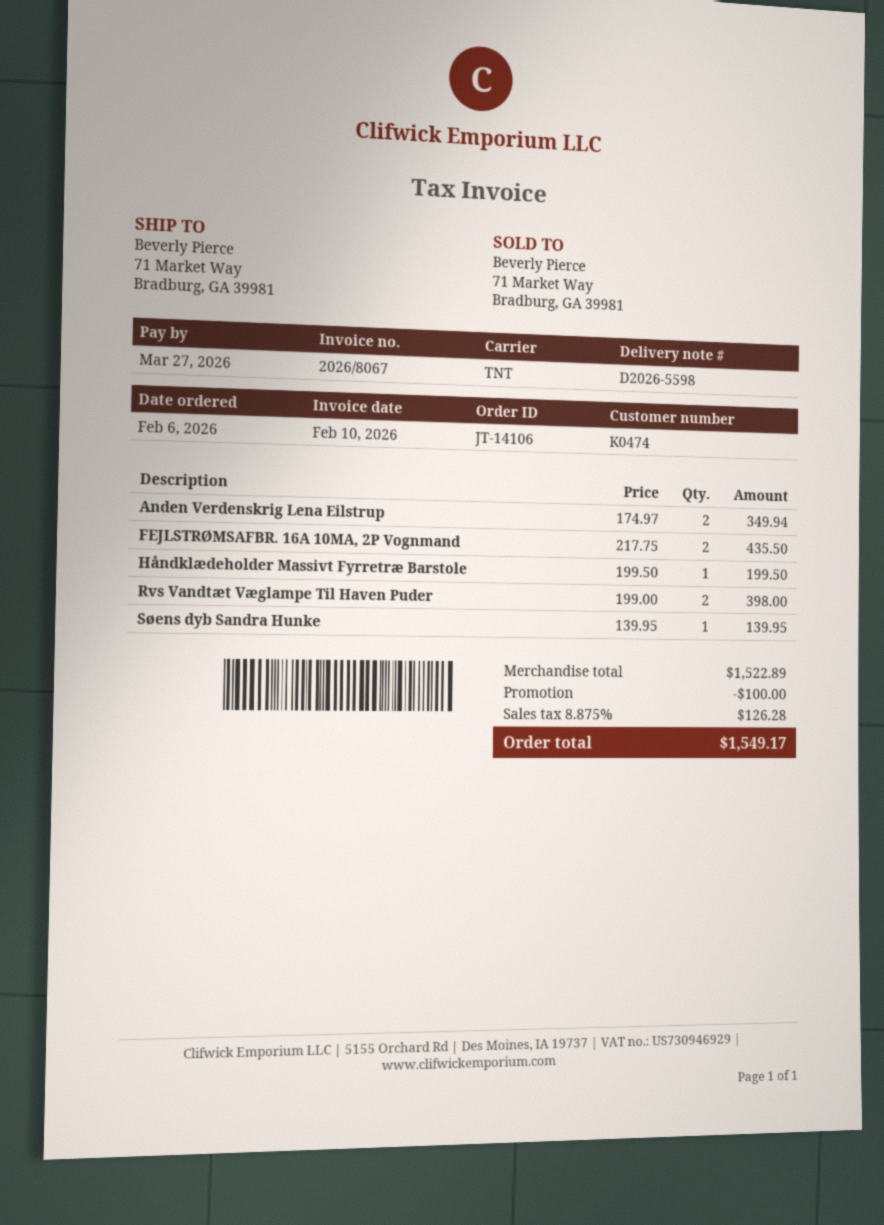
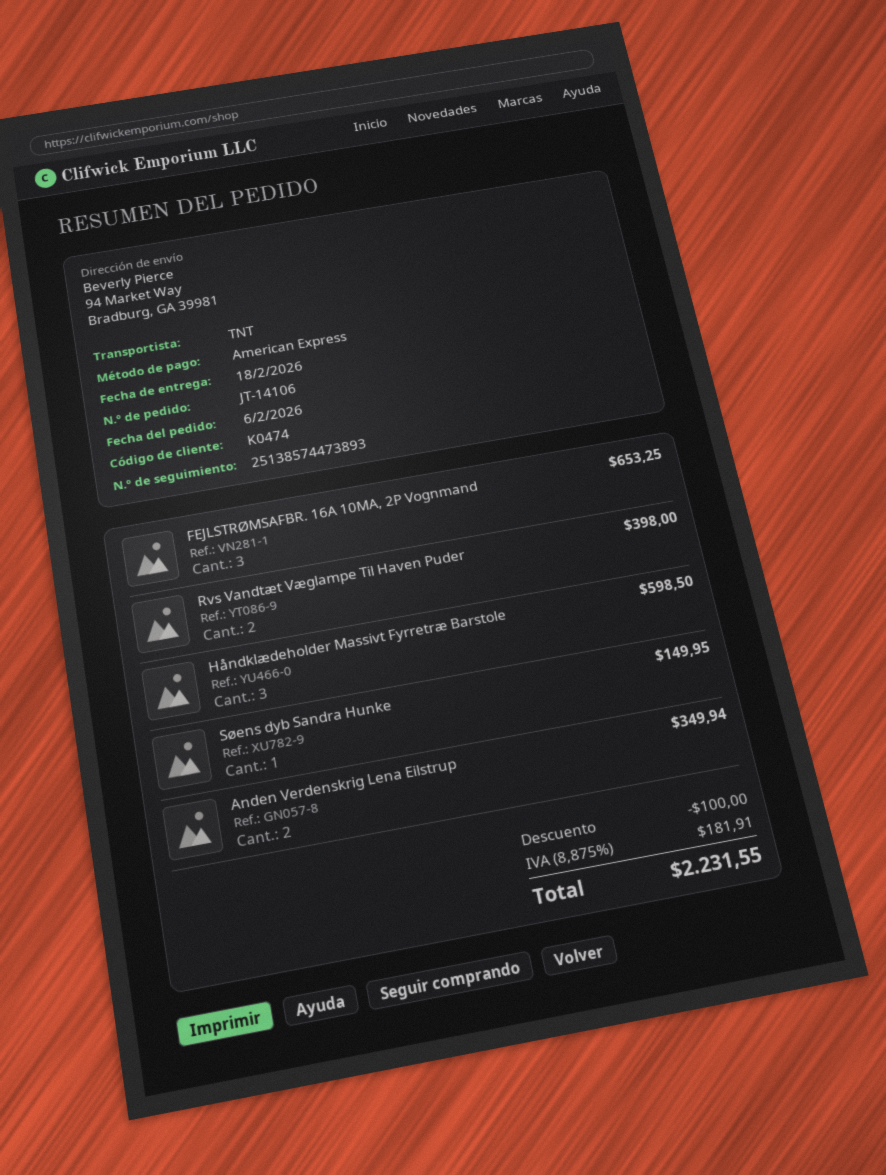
ship to: 71 Market Way, Bradburg, GA 39981 -> 94 Market Way, Bradburg, GA 39981
FEJLSTRØMSAFBR. 16A 10MA, 2P Vognmand: 2 for 435.50 -> 3 for 653.25
Håndklædeholder Massivt Fyrretræ Barstole: 1 for 199.50 -> 3 for 598.50
Søens dyb Sandra Hunke: 1 for 139.95 -> 1 for 149.95
tax: 8.875% = 126.28 -> 8.875% = 181.91
total: 1549.17 -> 2231.55

